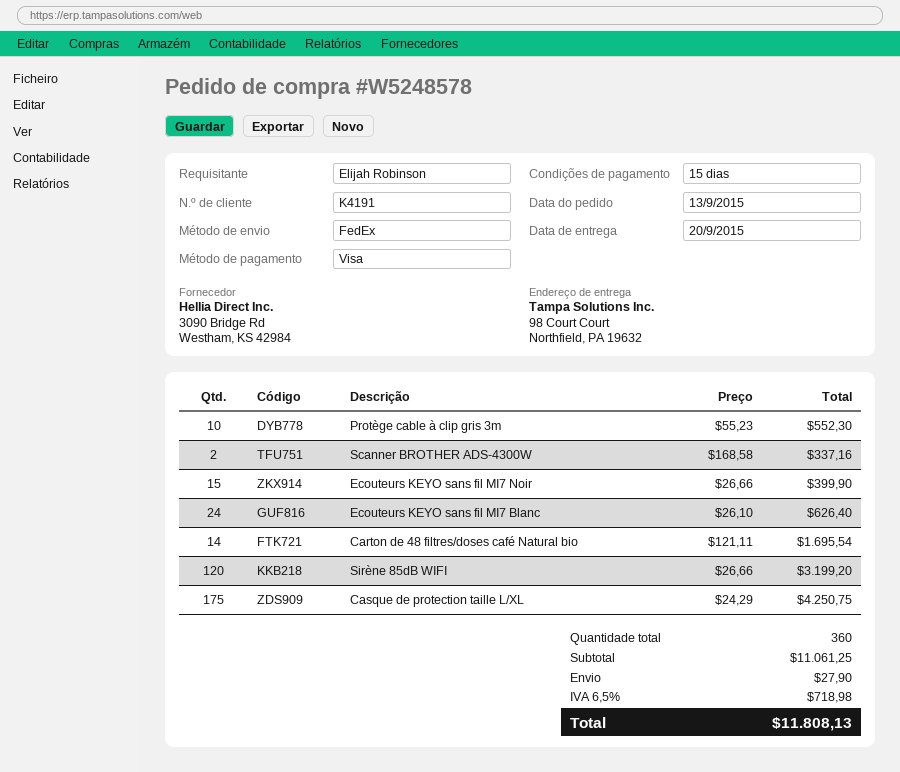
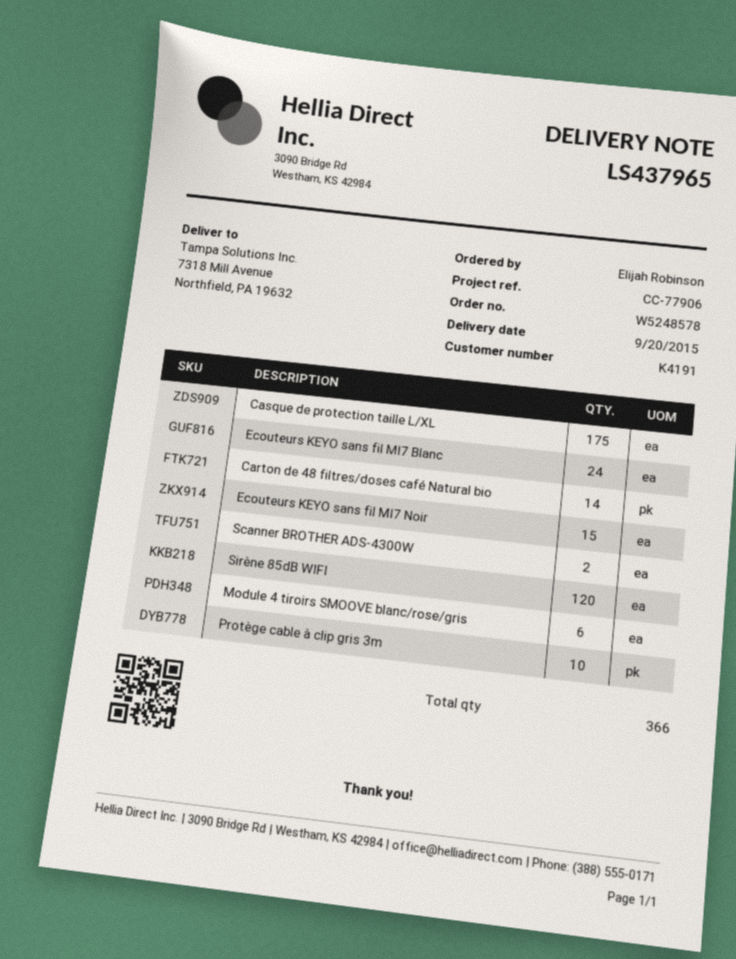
ship to: 98 Court Court, Northfield, PA 19632 -> 7318 Mill Avenue, Northfield, PA 19632
Module 4 tiroirs SMOOVE blanc/rose/gris: none -> 6
total quantity: 360 -> 366

